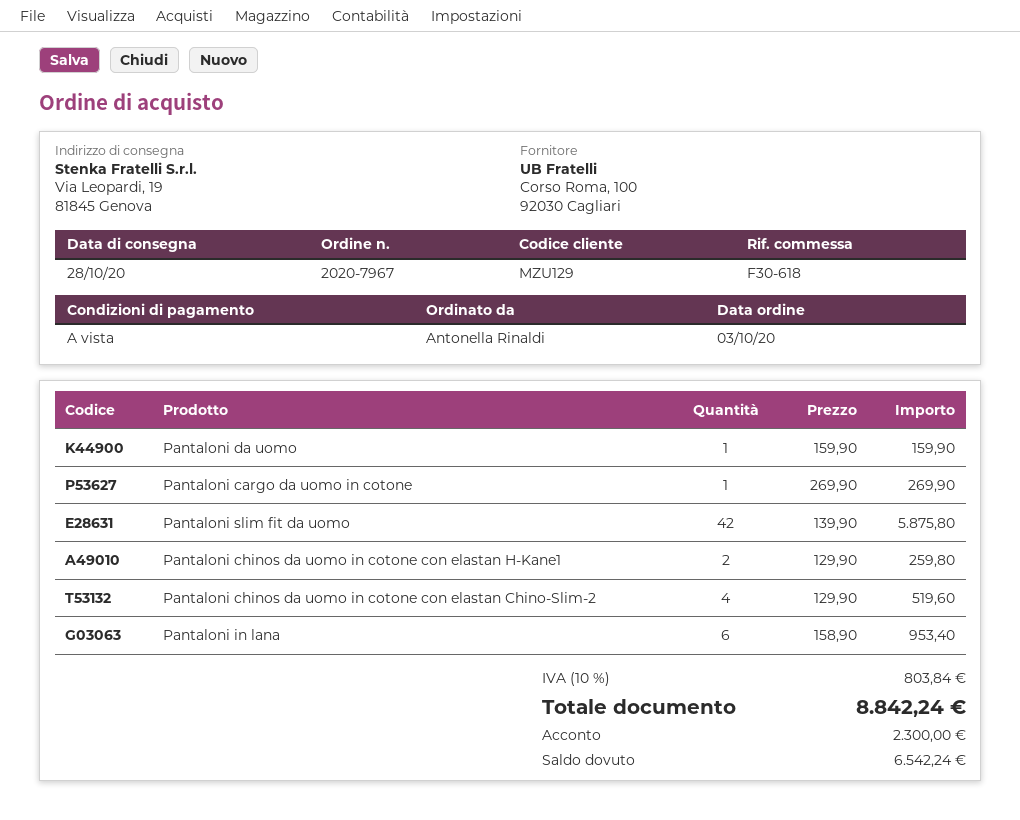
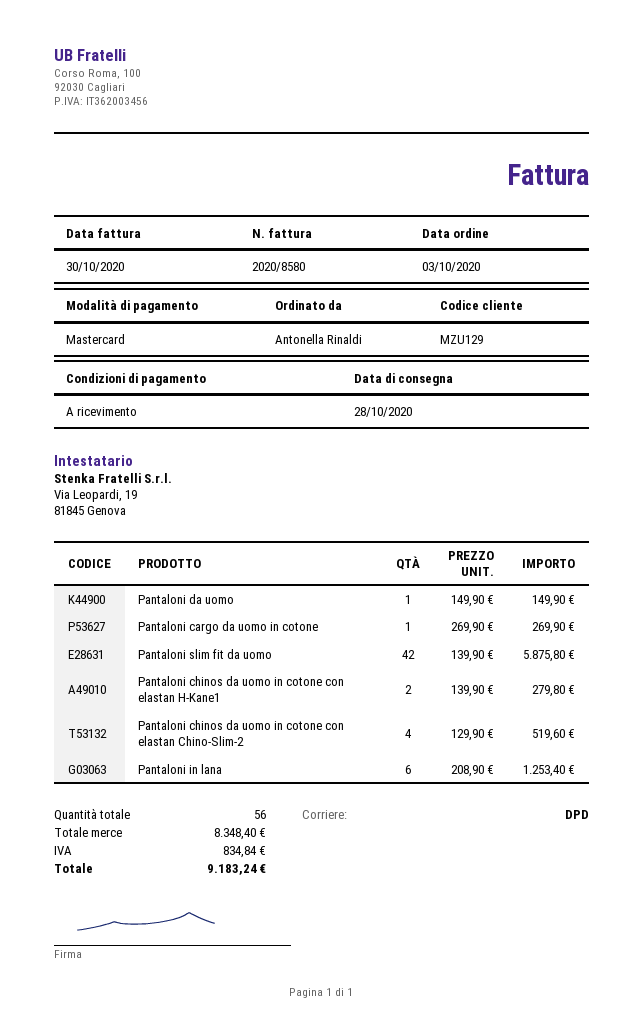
Pantaloni da uomo: 1 x 159.90 = 159.90 -> 1 x 149.90 = 149.90
Pantaloni chinos da uomo in cotone con elastan H-Kane1: 2 x 129.90 = 259.80 -> 2 x 139.90 = 279.80
Pantaloni in lana: 6 x 158.90 = 953.40 -> 6 x 208.90 = 1253.40
tax: 803.84 -> 834.84
total: 8842.24 -> 9183.24

